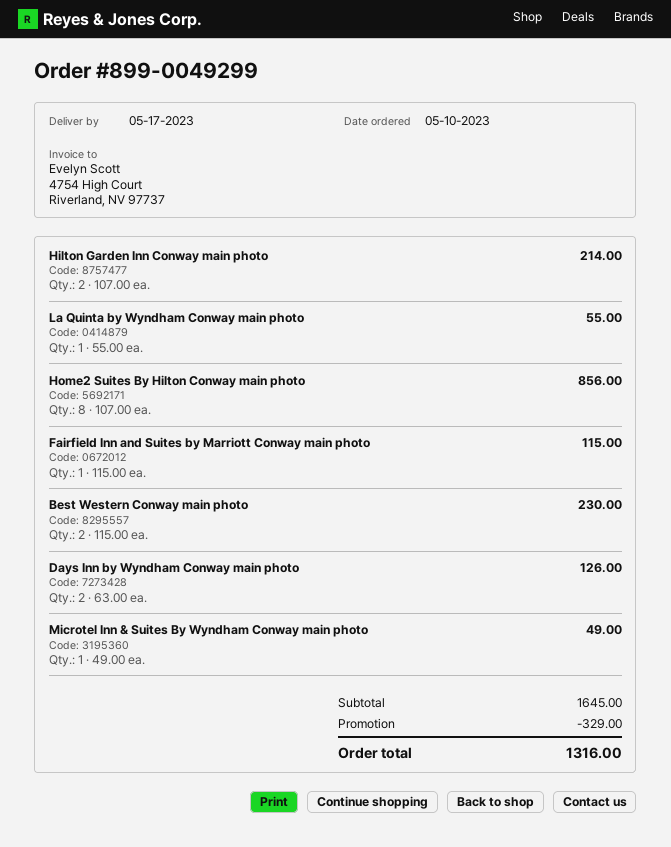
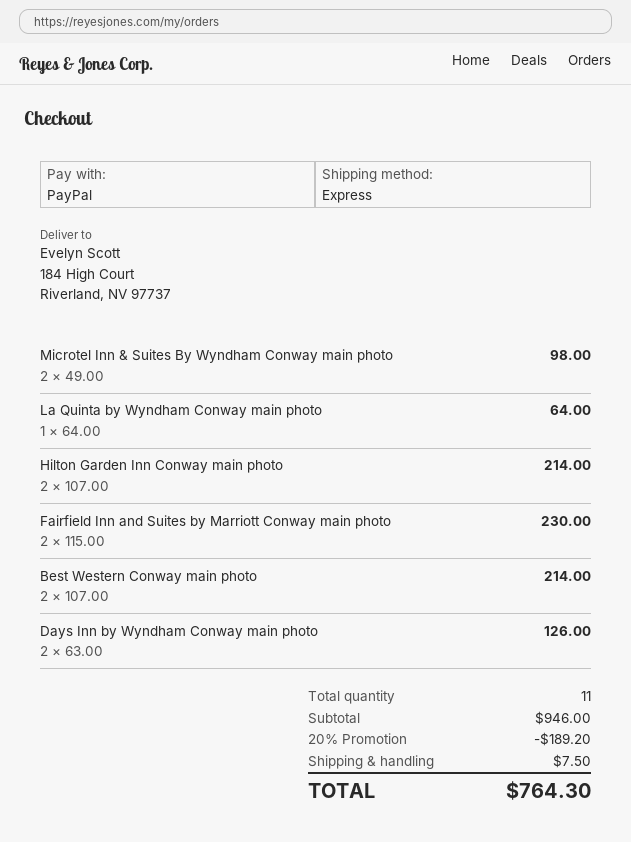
La Quinta by Wyndham Conway main photo: 1 x 55.00 = 55.00 -> 1 x 64.00 = 64.00
Home2 Suites By Hilton Conway main photo: 8 x 107.00 = 856.00 -> none
Fairfield Inn and Suites by Marriott Conway main photo: 1 x 115.00 = 115.00 -> 2 x 115.00 = 230.00
Best Western Conway main photo: 2 x 115.00 = 230.00 -> 2 x 107.00 = 214.00
Microtel Inn & Suites By Wyndham Conway main photo: 1 x 49.00 = 49.00 -> 2 x 49.00 = 98.00
subtotal: 1645.00 -> 946.00
discount: 329.00 -> 189.20
shipping: none -> 7.50
total: 1316.00 -> 764.30

